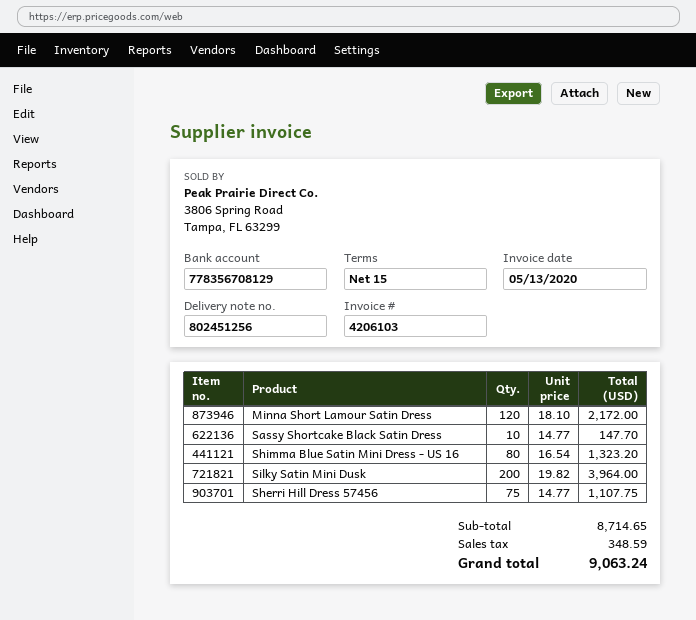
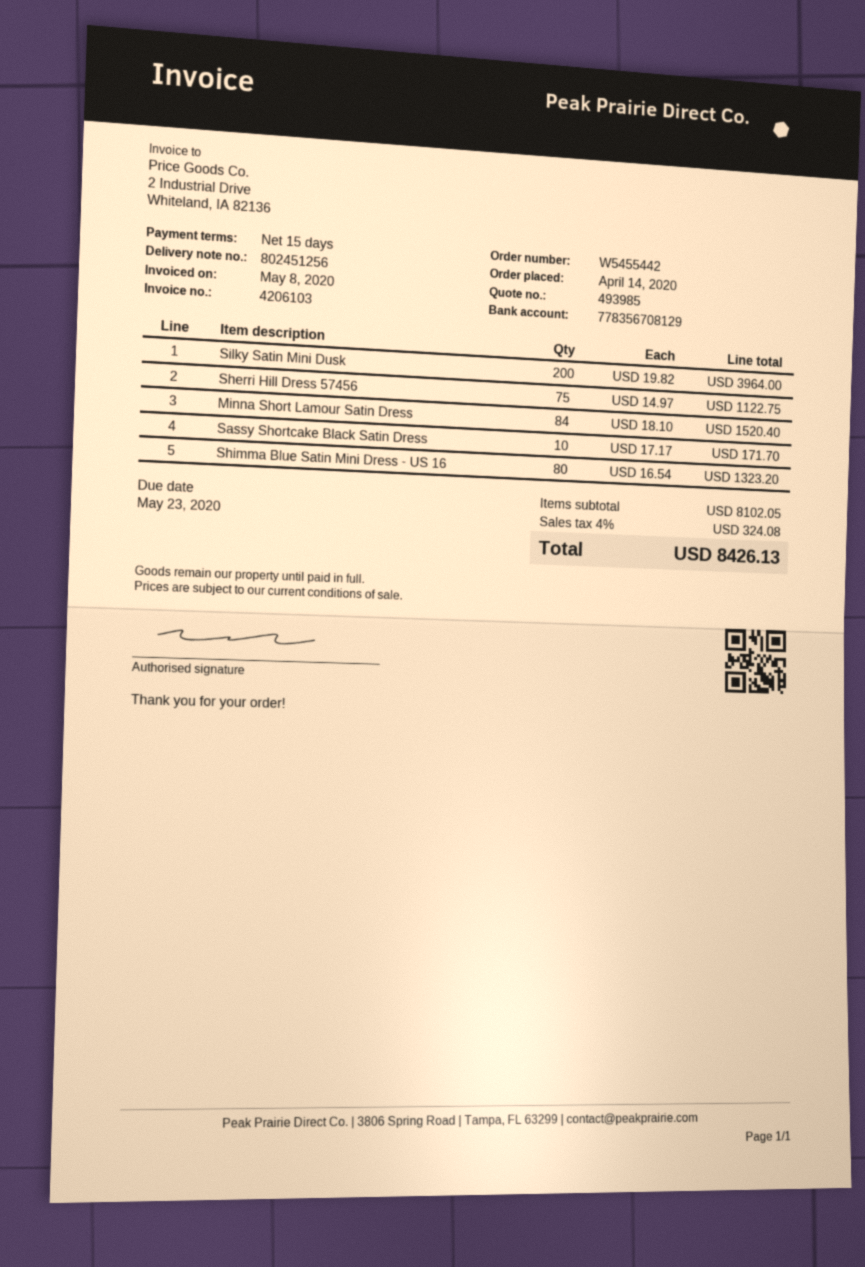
invoice date: 2020-05-13 -> 2020-05-08
Minna Short Lamour Satin Dress: 120 x 18.10 = 2172.00 -> 84 x 18.10 = 1520.40
Sassy Shortcake Black Satin Dress: 10 x 14.77 = 147.70 -> 10 x 17.17 = 171.70
Sherri Hill Dress 57456: 75 x 14.77 = 1107.75 -> 75 x 14.97 = 1122.75
subtotal: 8714.65 -> 8102.05
tax: 348.59 -> 324.08
total: 9063.24 -> 8426.13

